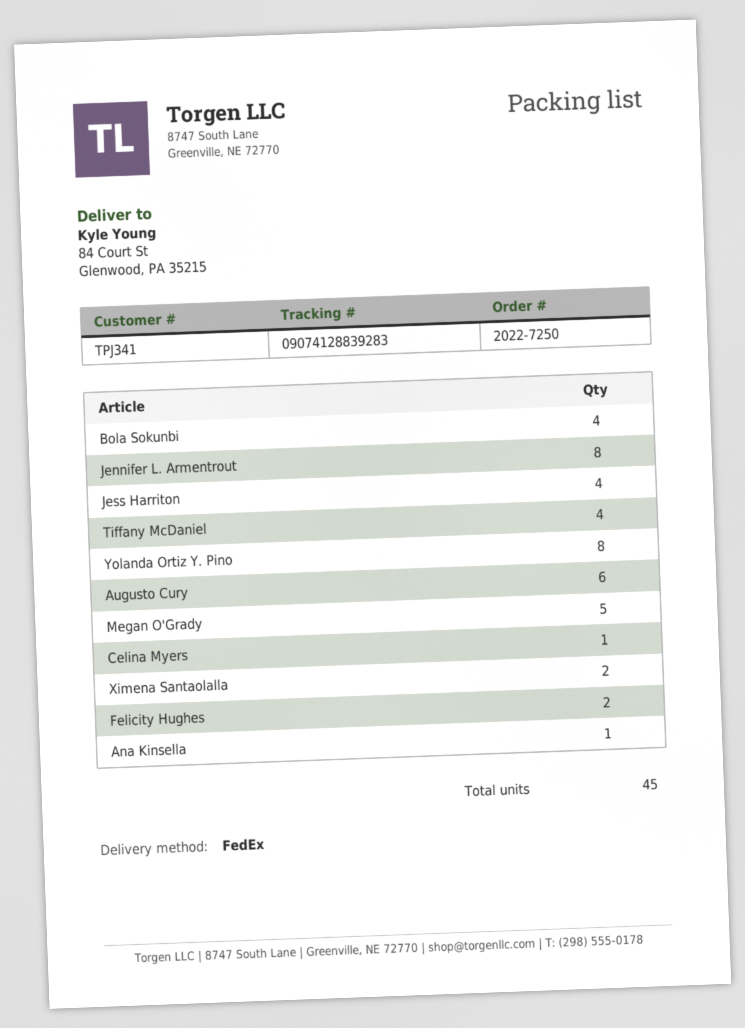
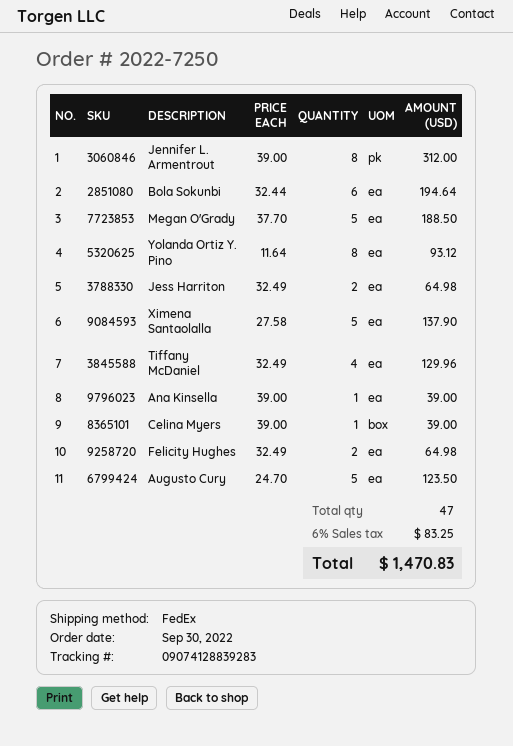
Bola Sokunbi: 4 -> 6
Jess Harriton: 4 -> 2
Augusto Cury: 6 -> 5
Ximena Santaolalla: 2 -> 5
total quantity: 45 -> 47

